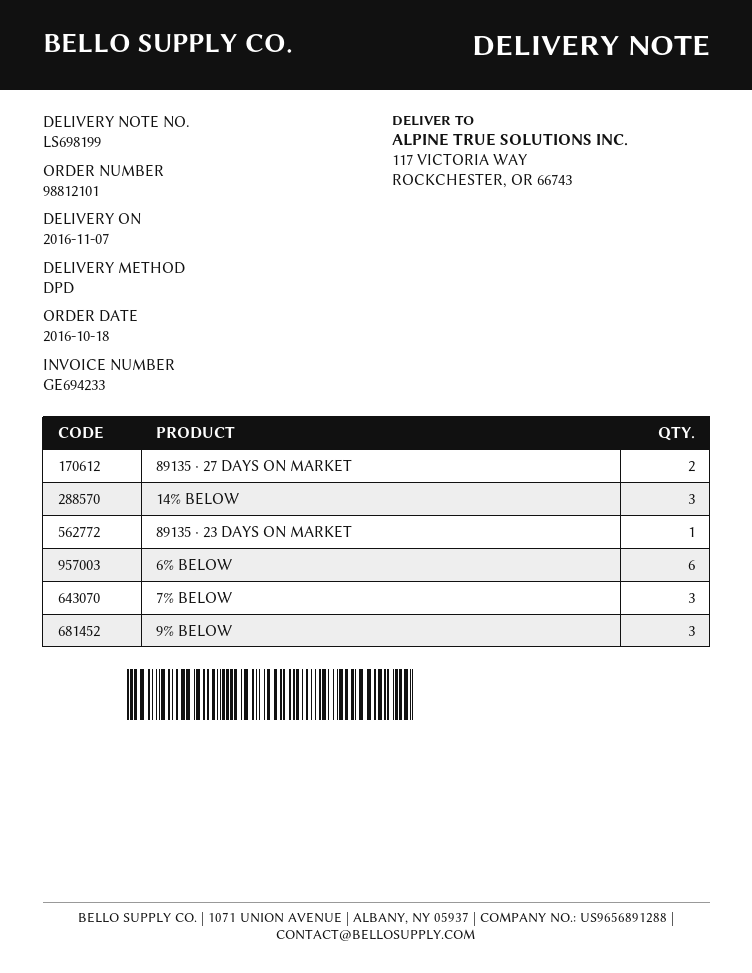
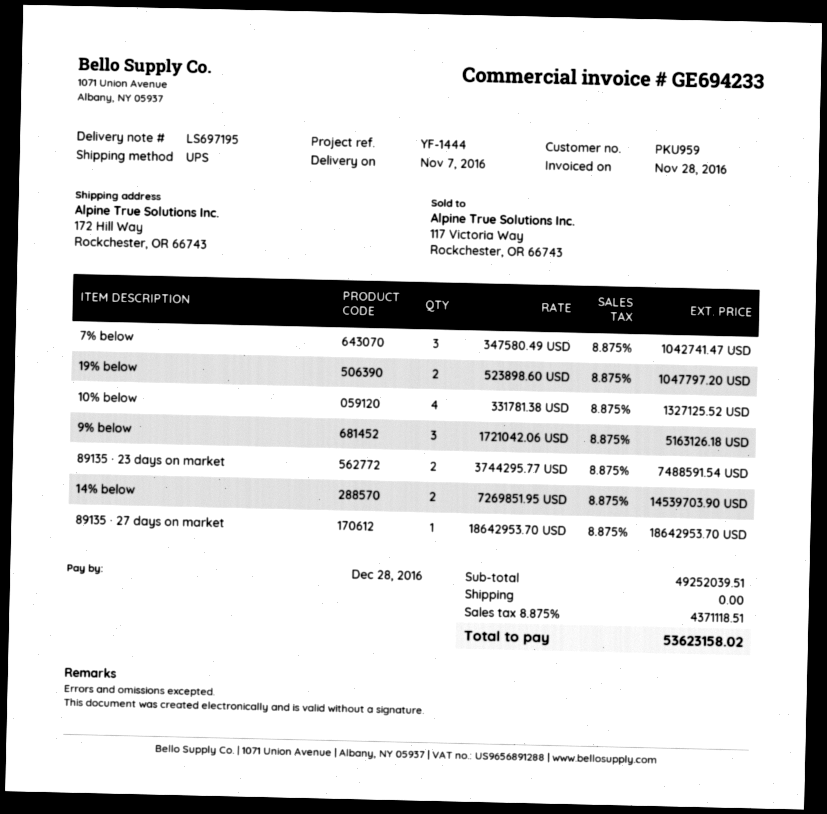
delivery note number: LS698199 -> LS697195
shipping method: DPD -> UPS
ship to: 117 VICTORIA WAY, ROCKCHESTER, OR 66743 -> 172 Hill Way, Rockchester, OR 66743
89135 · 27 DAYS ON MARKET: 2 -> 1
14% BELOW: 3 -> 2
89135 · 23 DAYS ON MARKET: 1 -> 2
6% BELOW: 6 -> none
19% below: none -> 2
10% below: none -> 4

